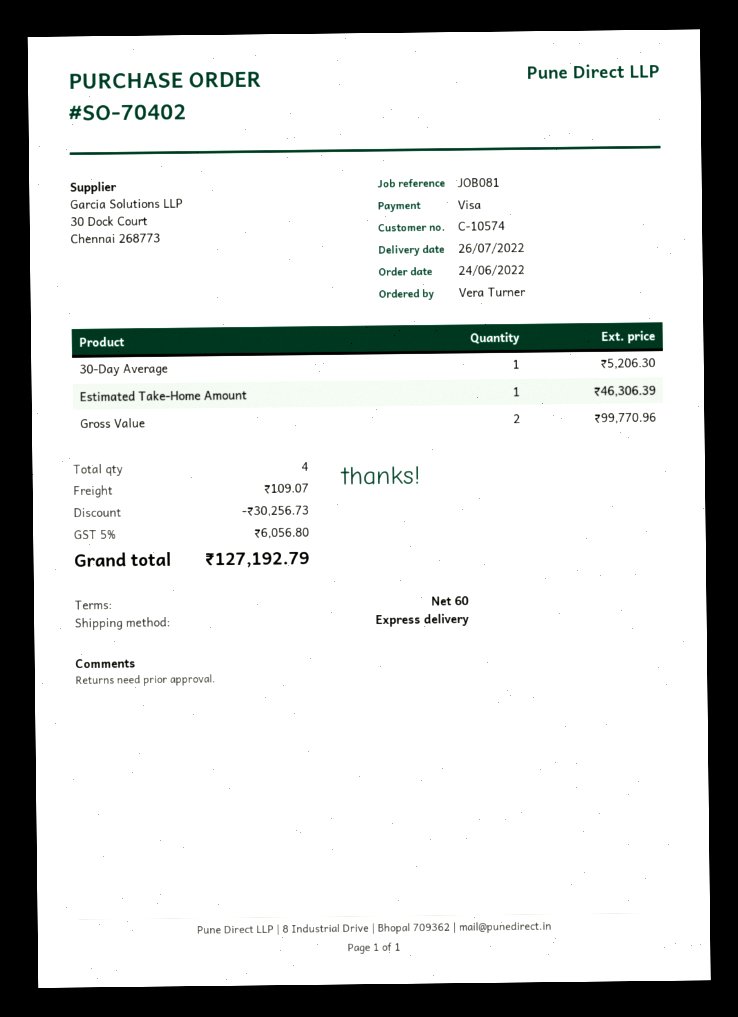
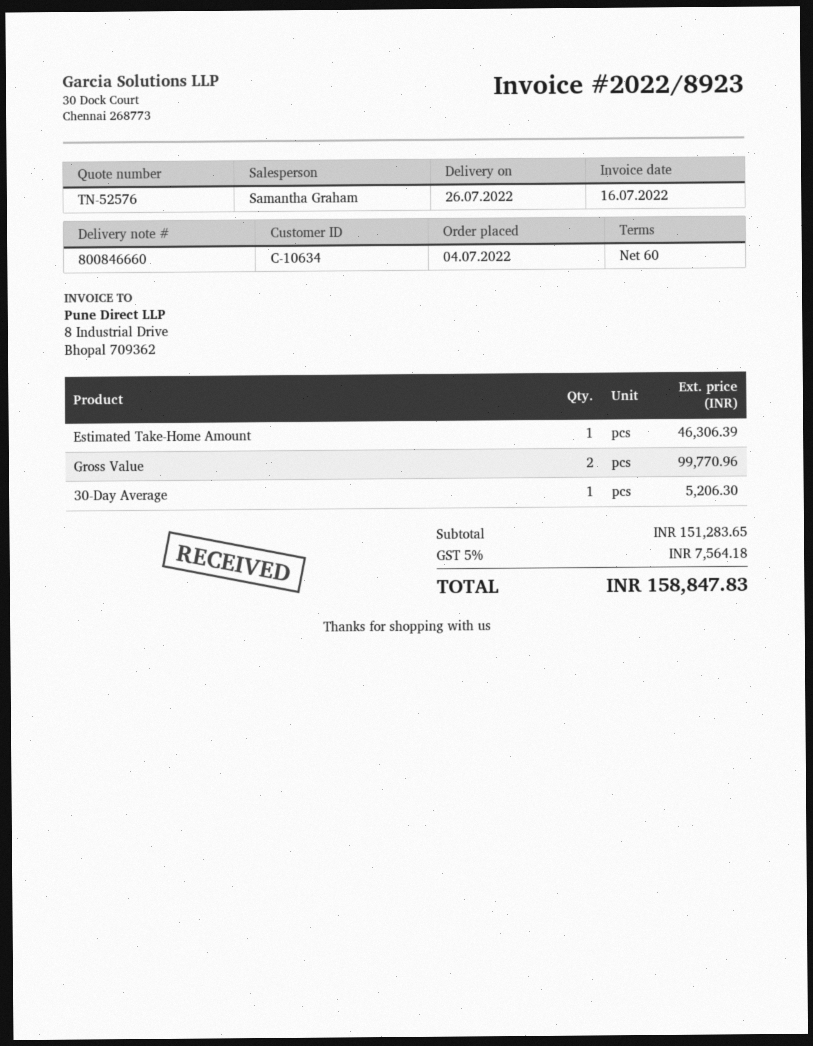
order date: 2022-06-24 -> 2022-07-04
customer number: C-10574 -> C-10634
discount: 30256.73 -> none
shipping: 109.07 -> none
tax: 5% = 6056.80 -> 5% = 7564.18
total: 127192.79 -> 158847.83

